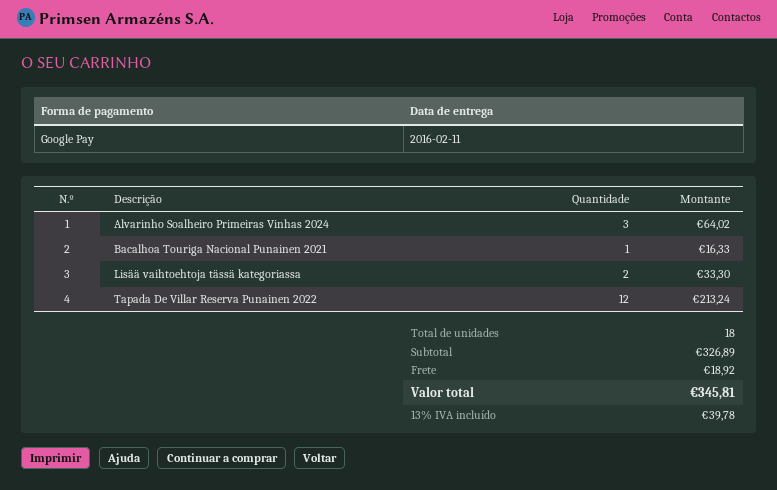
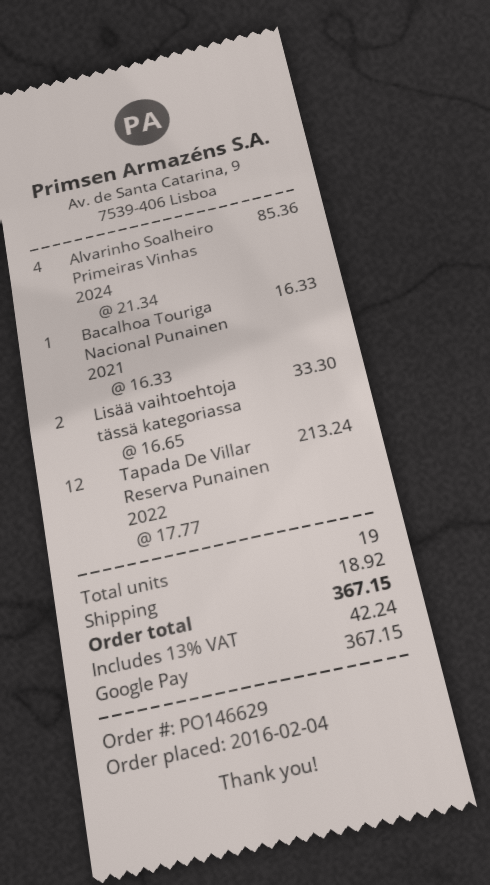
Alvarinho Soalheiro Primeiras Vinhas 2024: 3 for 64.02 -> 4 for 85.36
total quantity: 18 -> 19
tax: 13% = 39.78 -> 13% = 42.24
total: 345.81 -> 367.15

